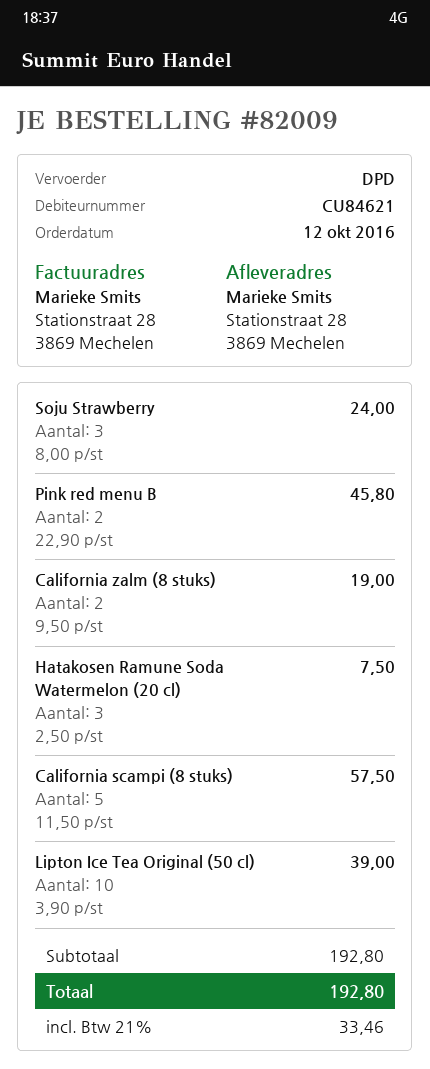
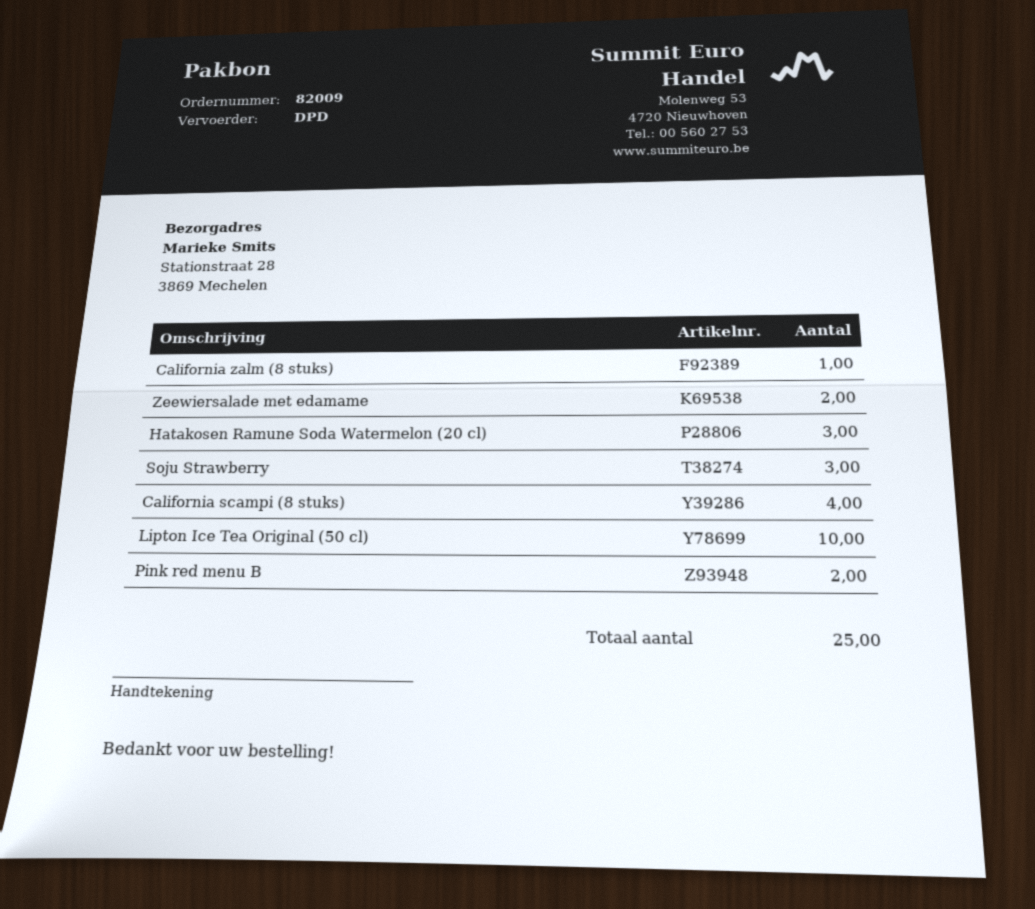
California zalm (8 stuks): 2 -> 1
California scampi (8 stuks): 5 -> 4
Zeewiersalade met edamame: none -> 2

